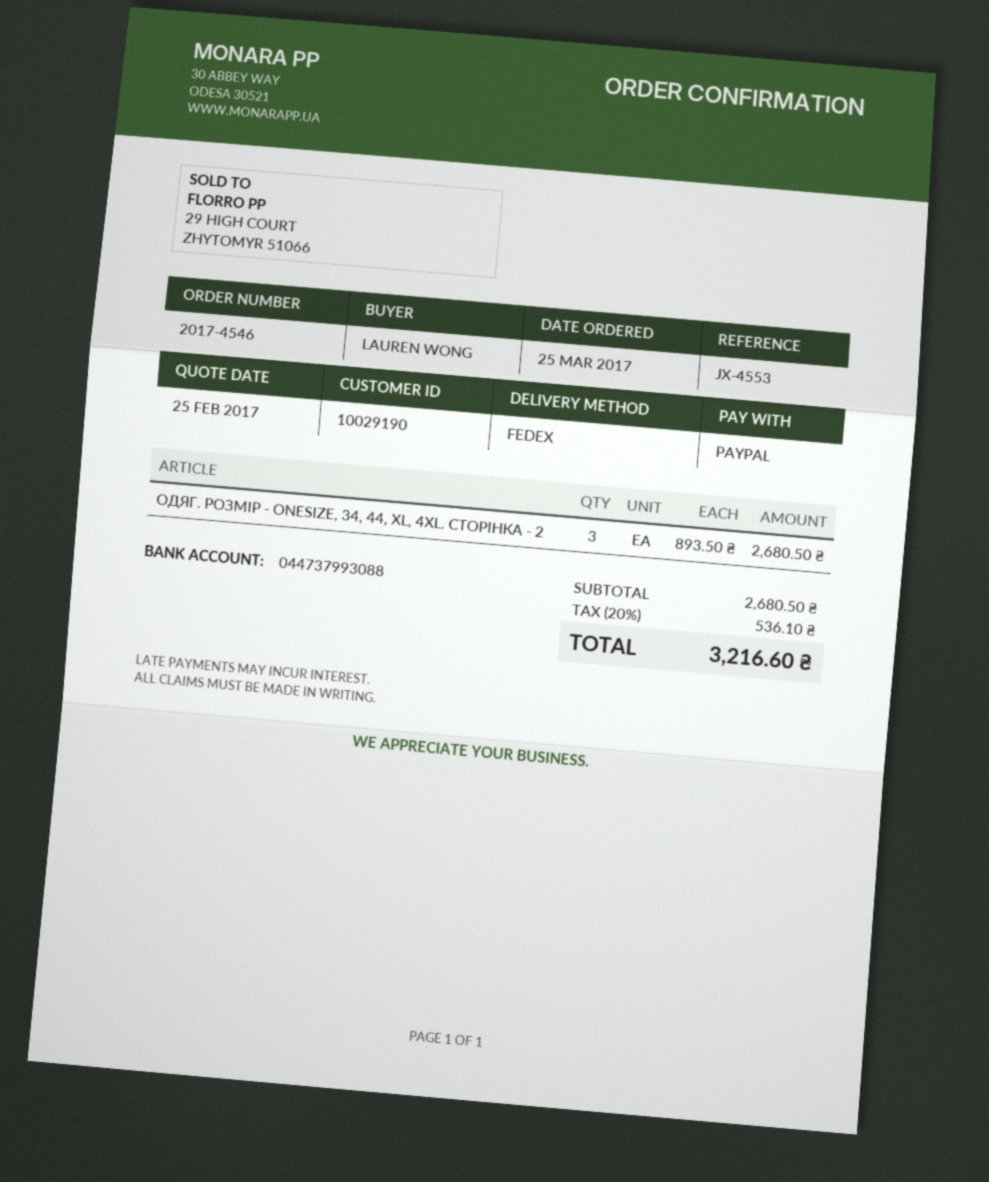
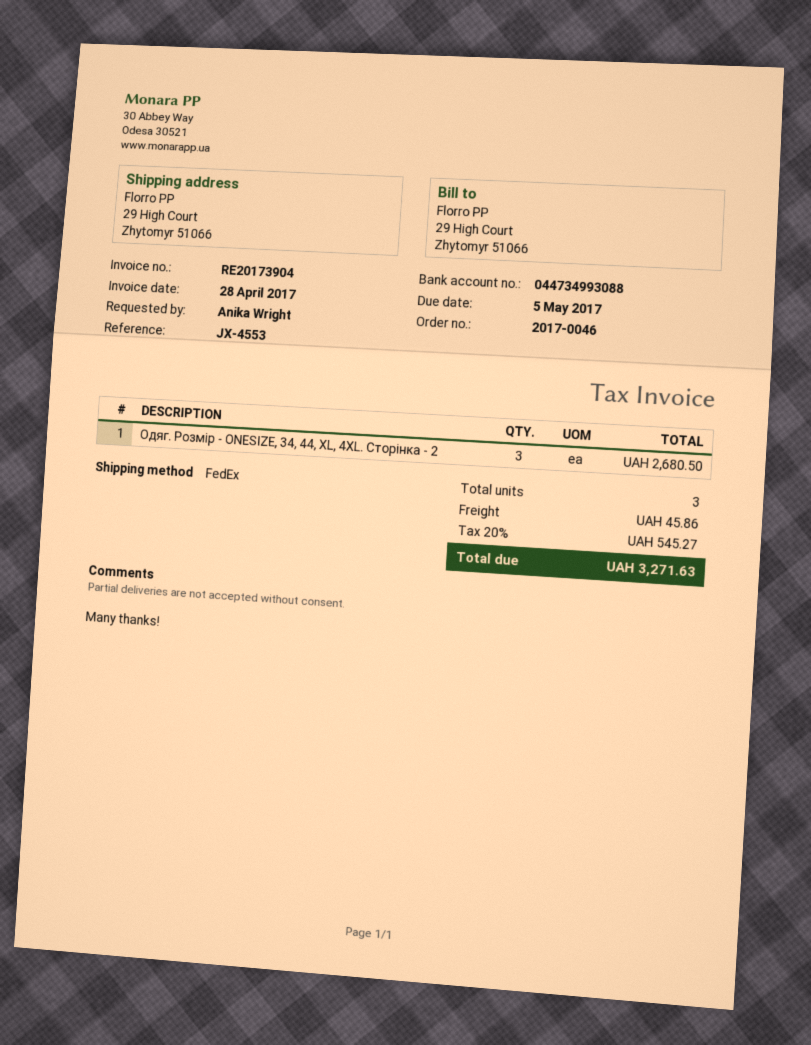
order number: 2017-4546 -> 2017-0046
ordered by: LAUREN WONG -> Anika Wright
bank account: 044737993088 -> 044734993088
shipping: none -> 45.86
tax: 20% = 536.10 -> 20% = 545.27
total: 3216.60 -> 3271.63

